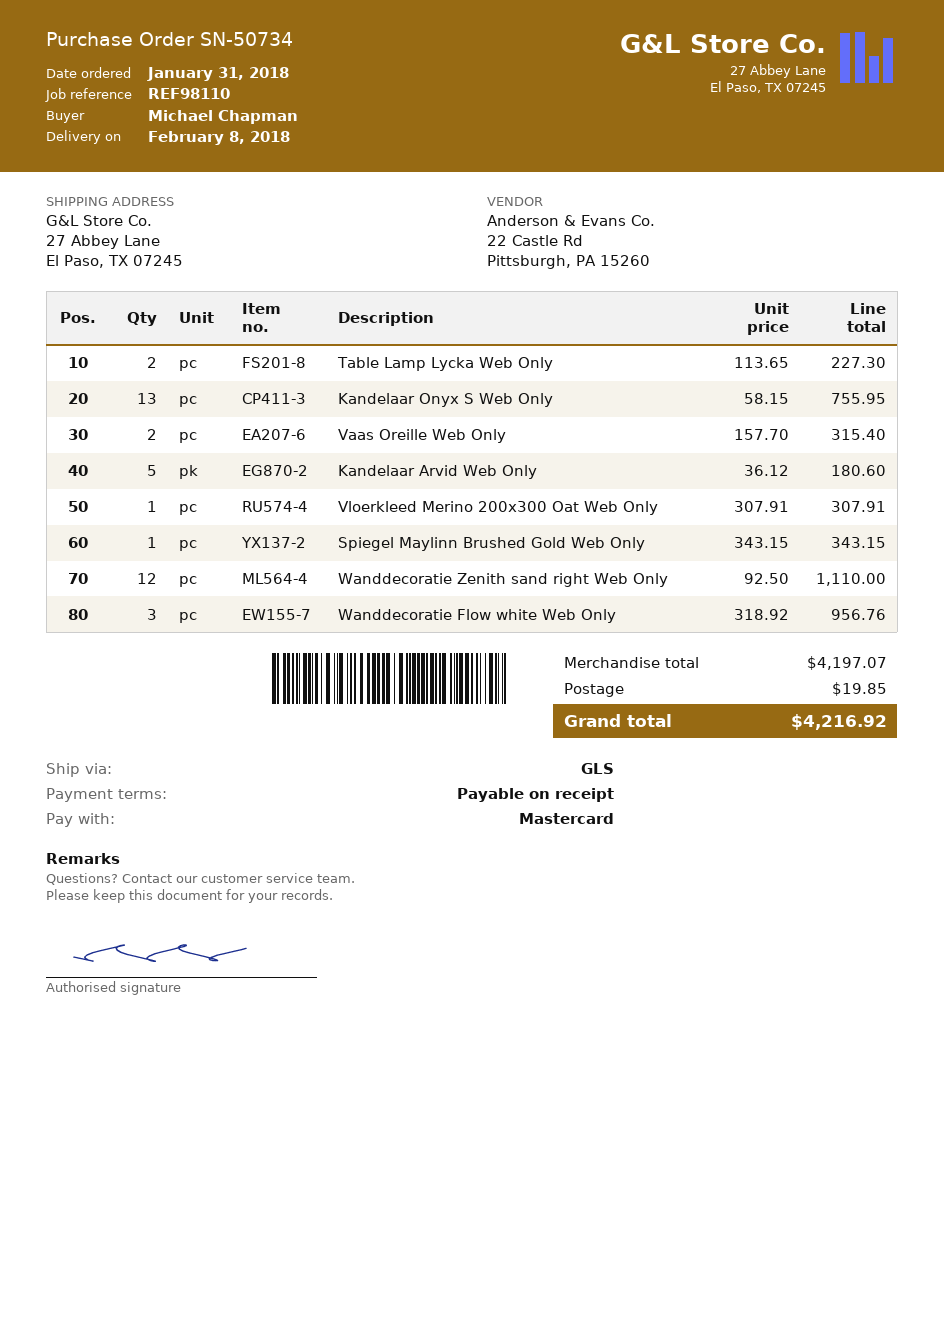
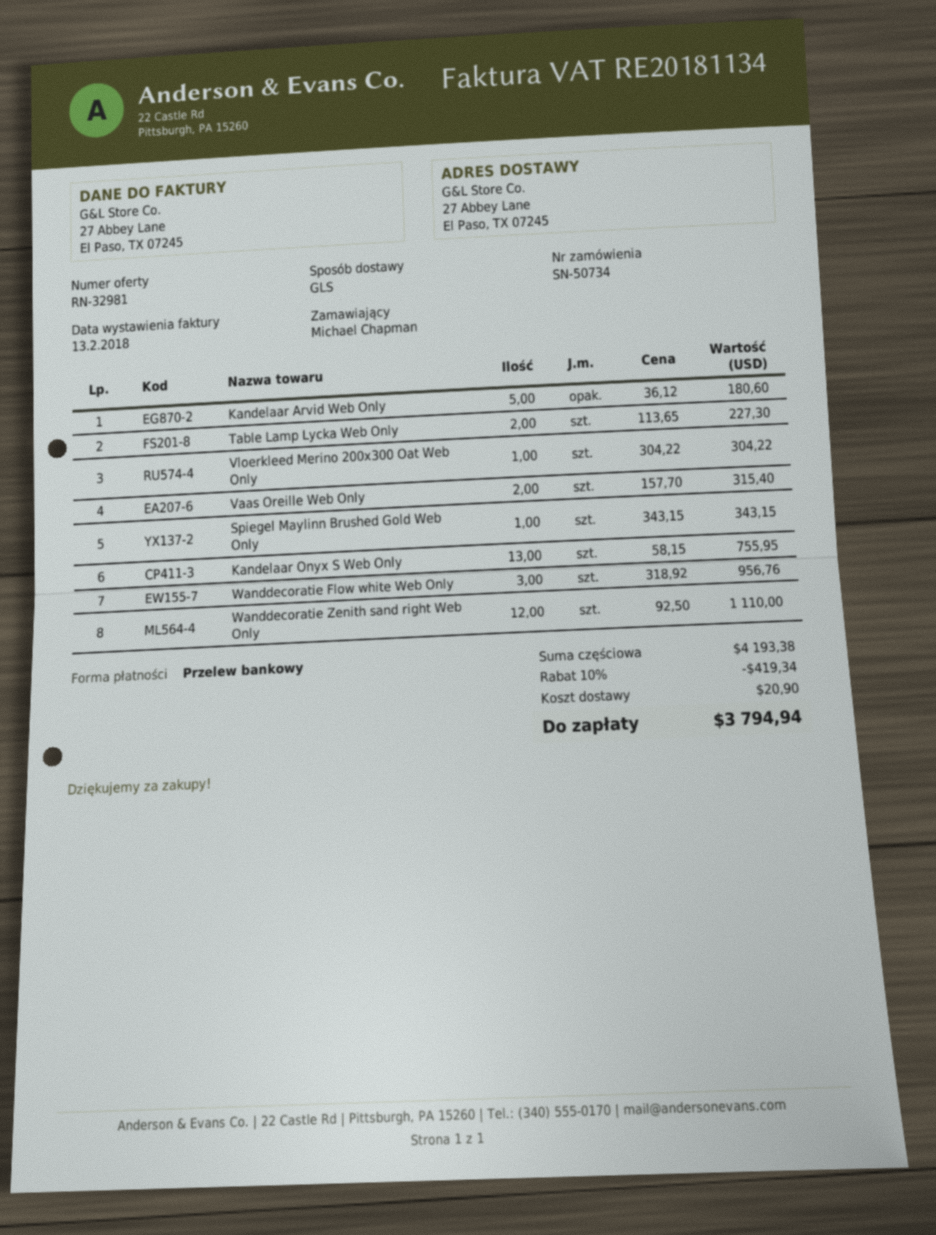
payment method: Mastercard -> bank transfer
Vloerkleed Merino 200x300 Oat Web Only: 1 x 307.91 = 307.91 -> 1 x 304.22 = 304.22
subtotal: 4197.07 -> 4193.38
discount: none -> 10% = 419.34
shipping: 19.85 -> 20.90
total: 4216.92 -> 3794.94

